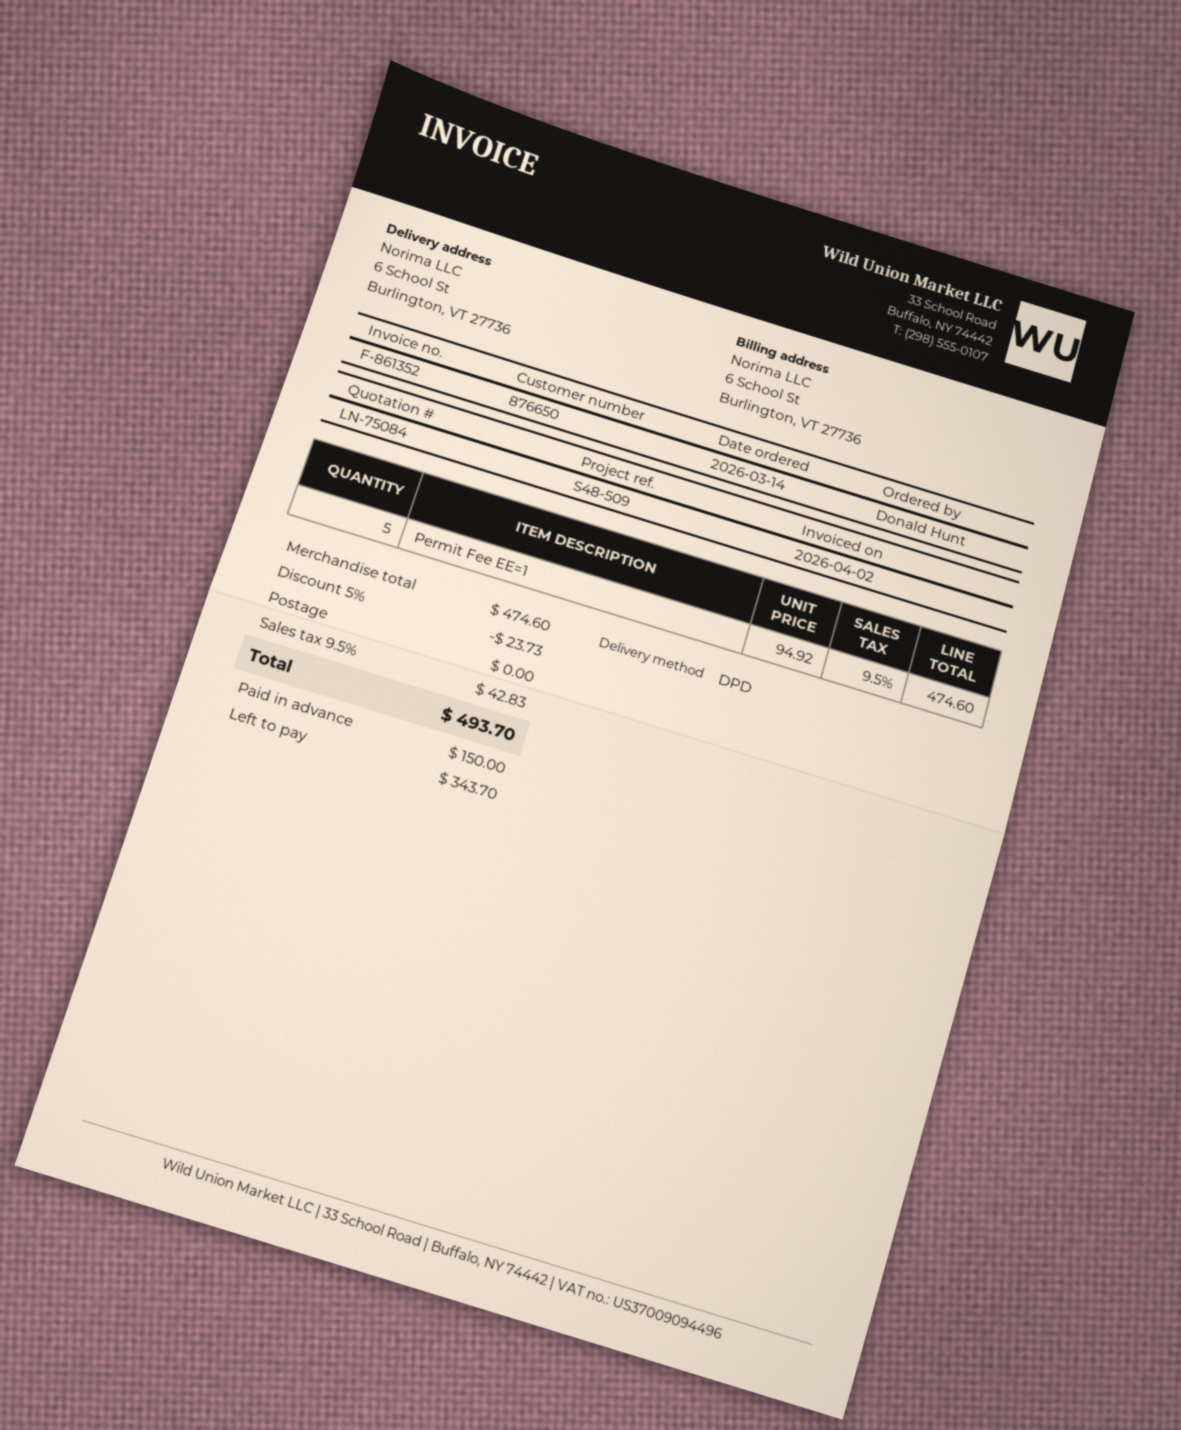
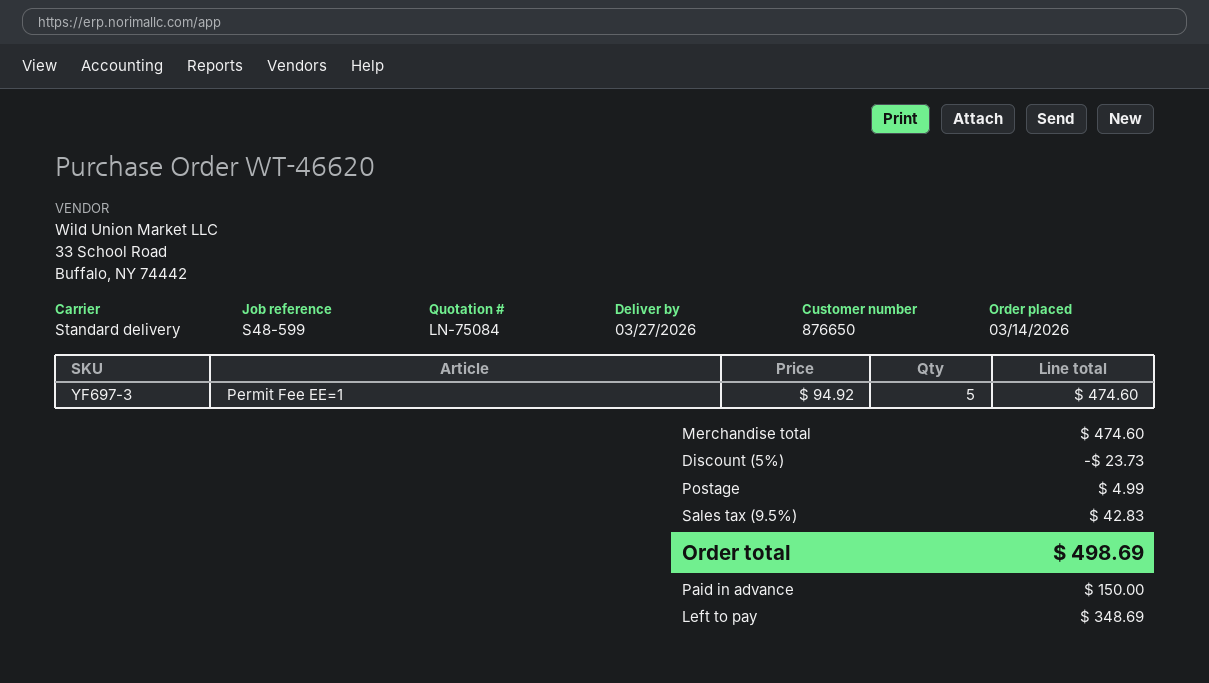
reference: S48-509 -> S48-599
shipping method: DPD -> standard
shipping: 0.00 -> 4.99
total: 493.70 -> 498.69
balance: 343.70 -> 348.69

